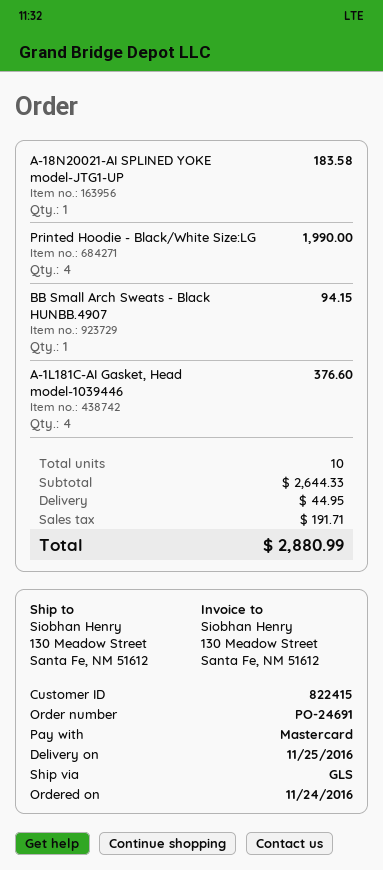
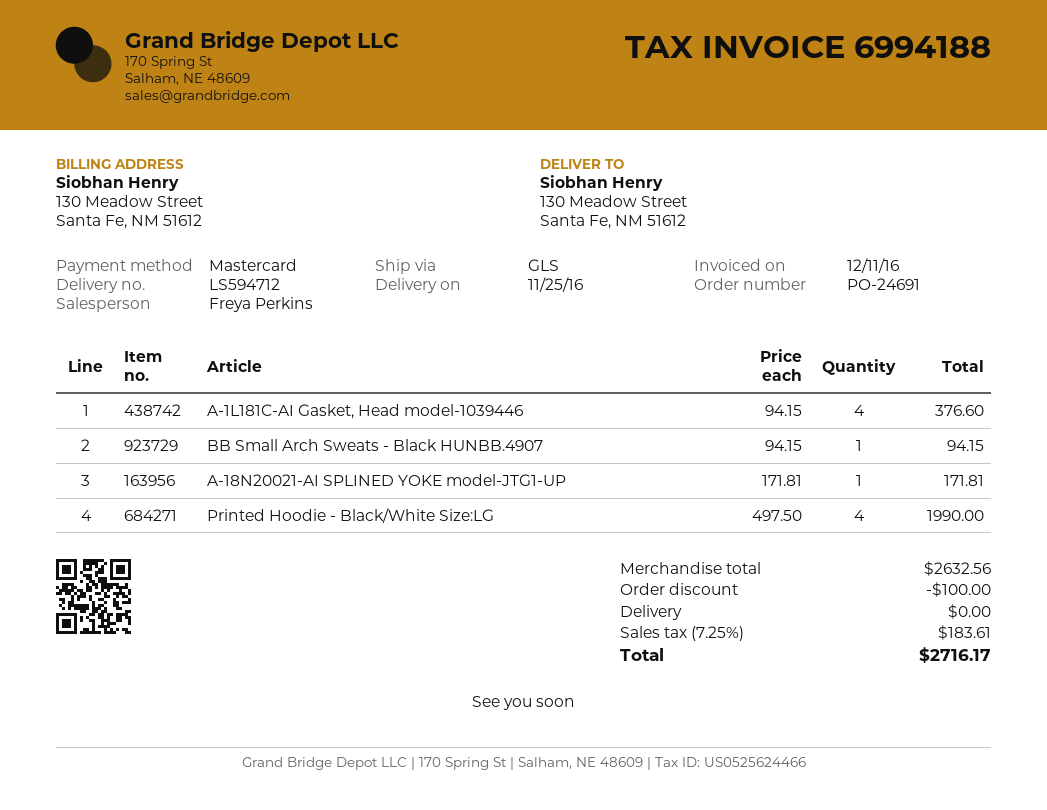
A-18N20021-AI SPLINED YOKE model-JTG1-UP: 1 for 183.58 -> 1 for 171.81
subtotal: 2644.33 -> 2632.56
discount: none -> 100.00
shipping: 44.95 -> 0.00
tax: 191.71 -> 183.61
total: 2880.99 -> 2716.17

